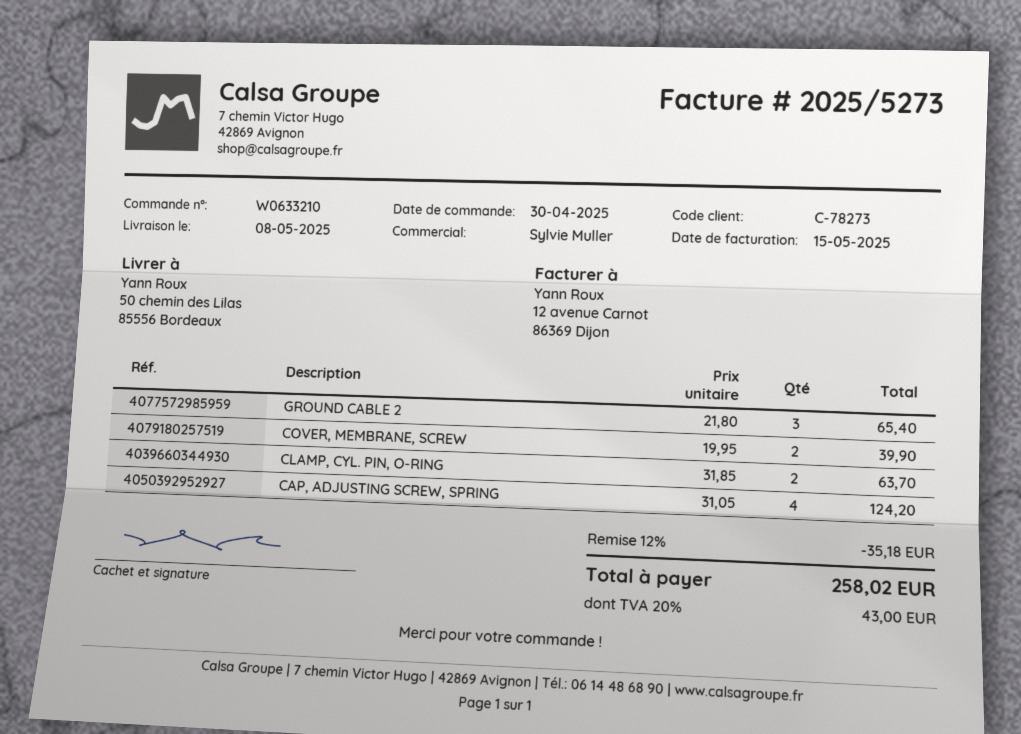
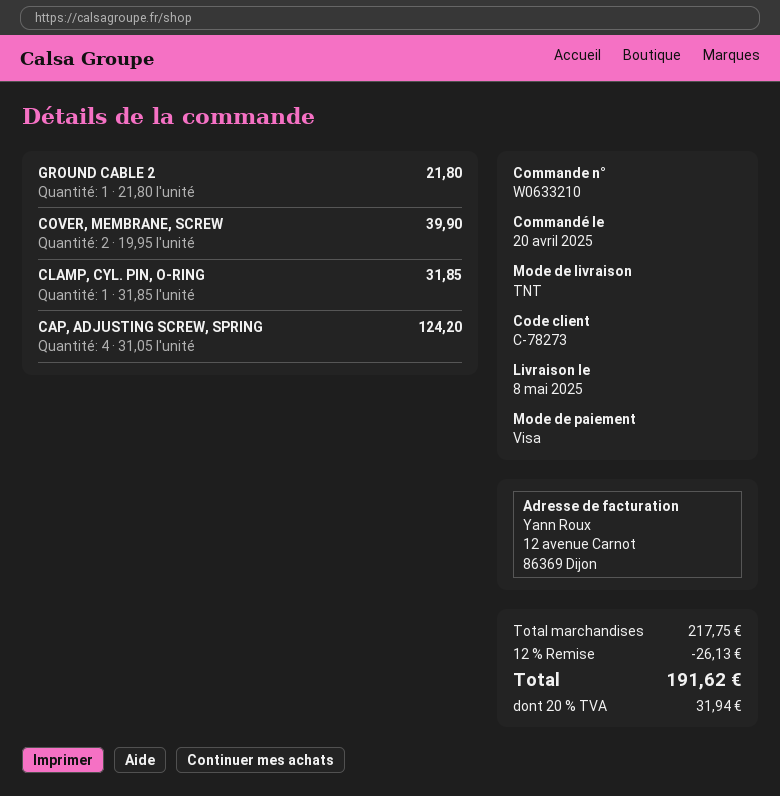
order date: 2025-04-30 -> 2025-04-20
GROUND CABLE 2: 3 x 21.80 = 65.40 -> 1 x 21.80 = 21.80
CLAMP, CYL. PIN, O-RING: 2 x 31.85 = 63.70 -> 1 x 31.85 = 31.85
discount: 12% = 35.18 -> 12% = 26.13
tax: 20% = 43.00 -> 20% = 31.94
total: 258.02 -> 191.62

